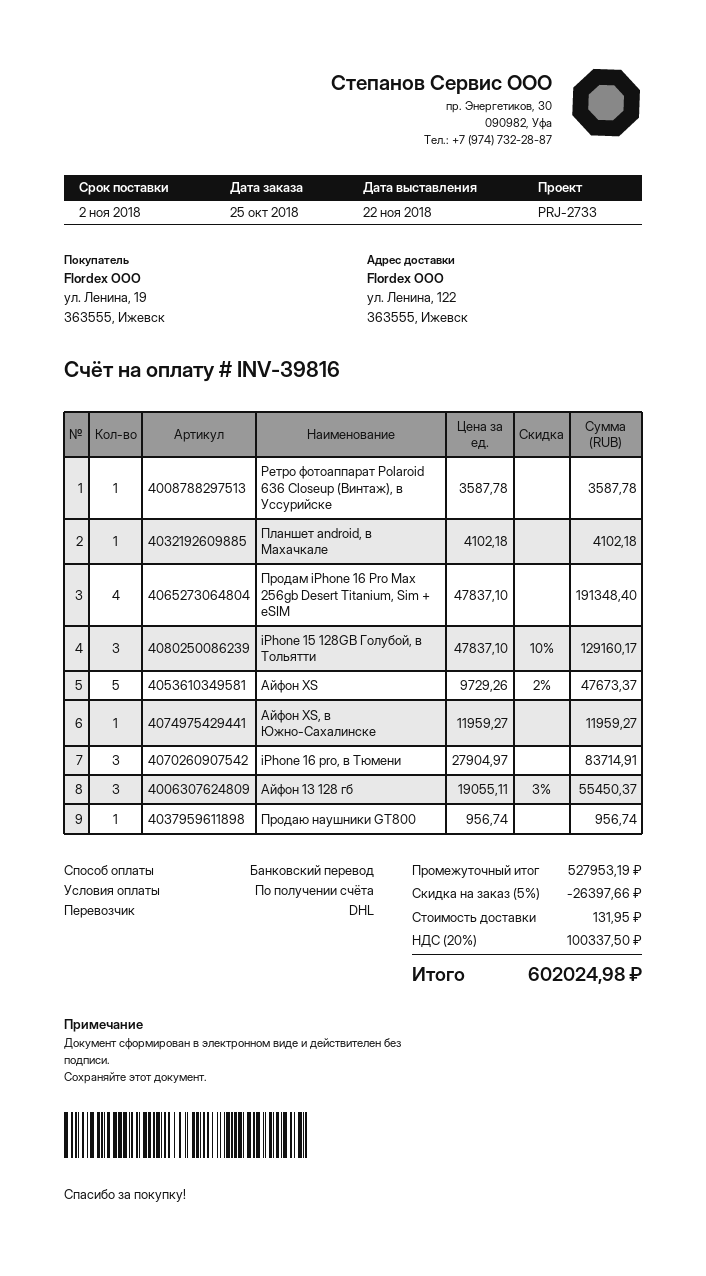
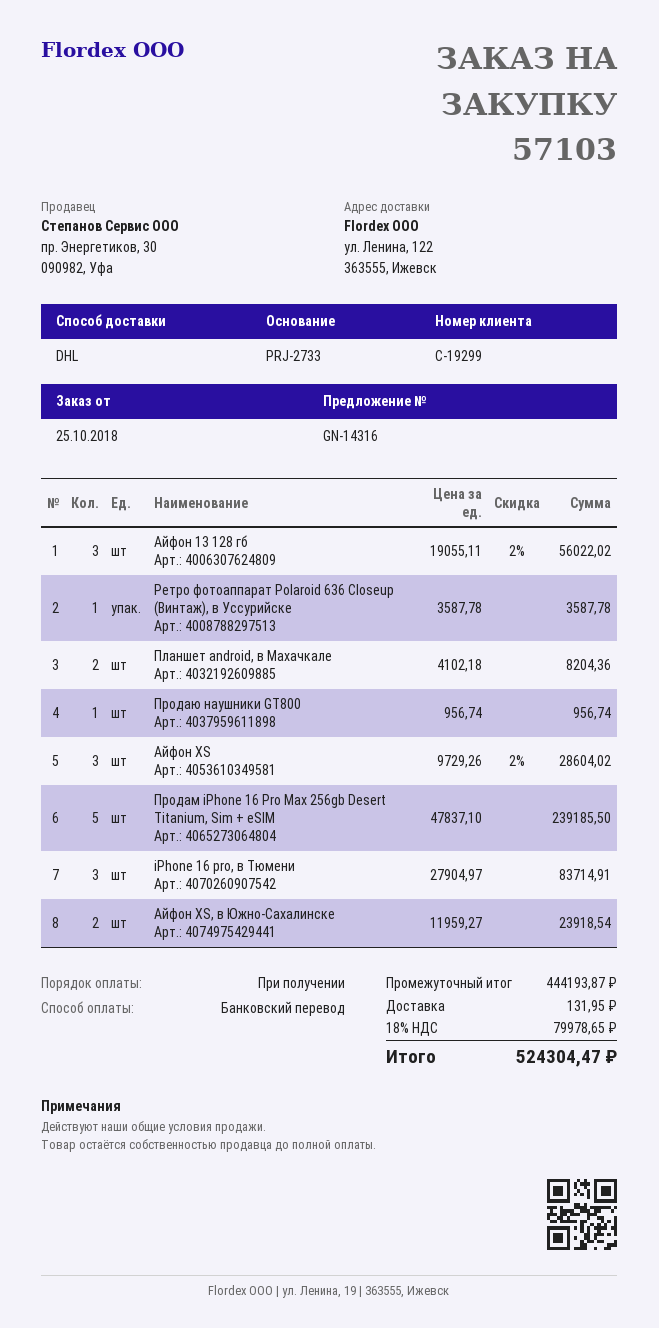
Планшет android, в Махачкале: 1 x 4102.18 = 4102.18 -> 2 x 4102.18 = 8204.36
Продам iPhone 16 Pro Max 256gb Desert Titanium, Sim + eSIM: 4 x 47837.10 = 191348.40 -> 5 x 47837.10 = 239185.50
iPhone 15 128GB Голубой, в Тольятти: 3 x 47837.10 - 10% = 129160.17 -> none
Айфон XS: 5 x 9729.26 - 2% = 47673.37 -> 3 x 9729.26 - 2% = 28604.02
Айфон XS, в Южно-Сахалинске: 1 x 11959.27 = 11959.27 -> 2 x 11959.27 = 23918.54
Айфон 13 128 гб: 3 x 19055.11 - 3% = 55450.37 -> 3 x 19055.11 - 2% = 56022.02
subtotal: 527953.19 -> 444193.87
discount: 5% = 26397.66 -> none
tax: 20% = 100337.50 -> 18% = 79978.65
total: 602024.98 -> 524304.47

